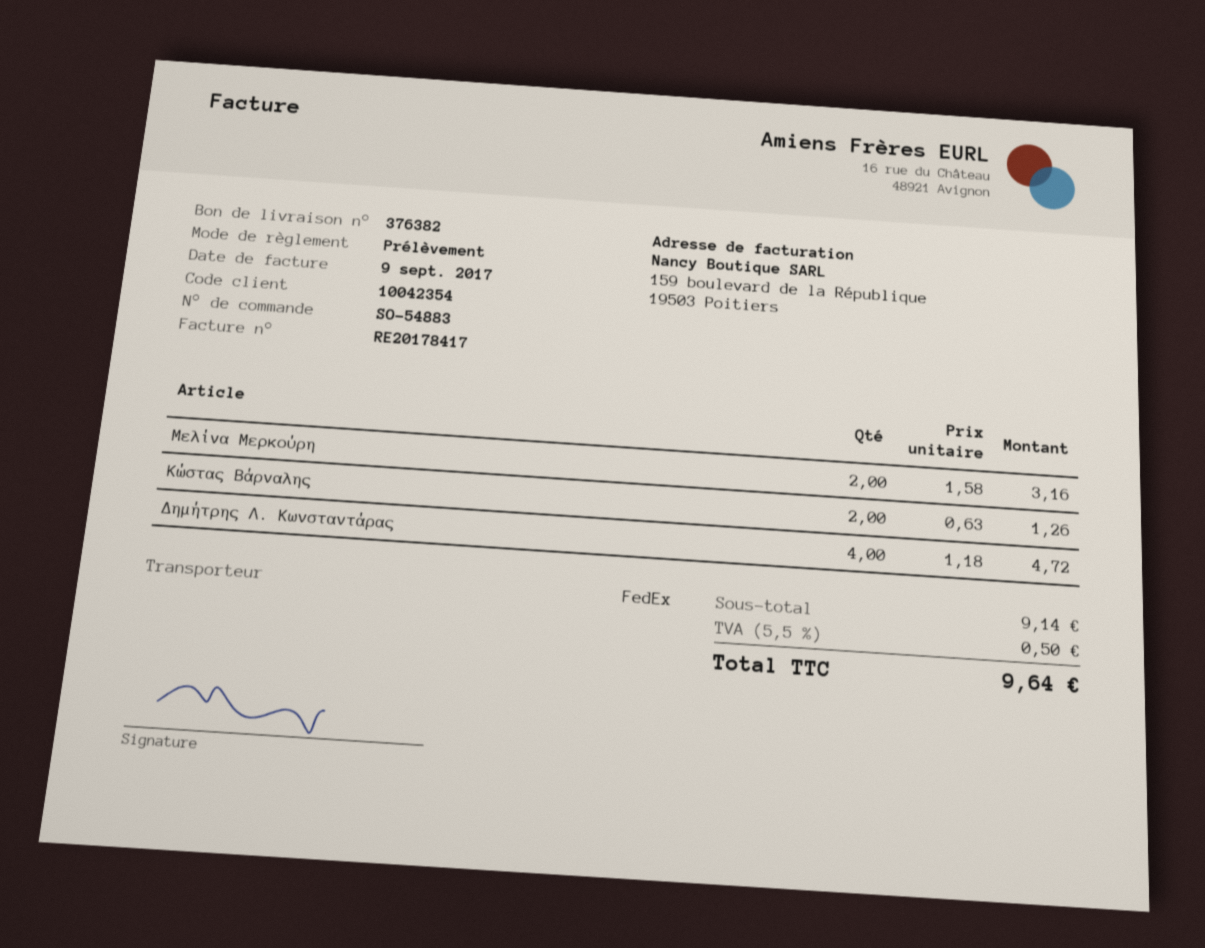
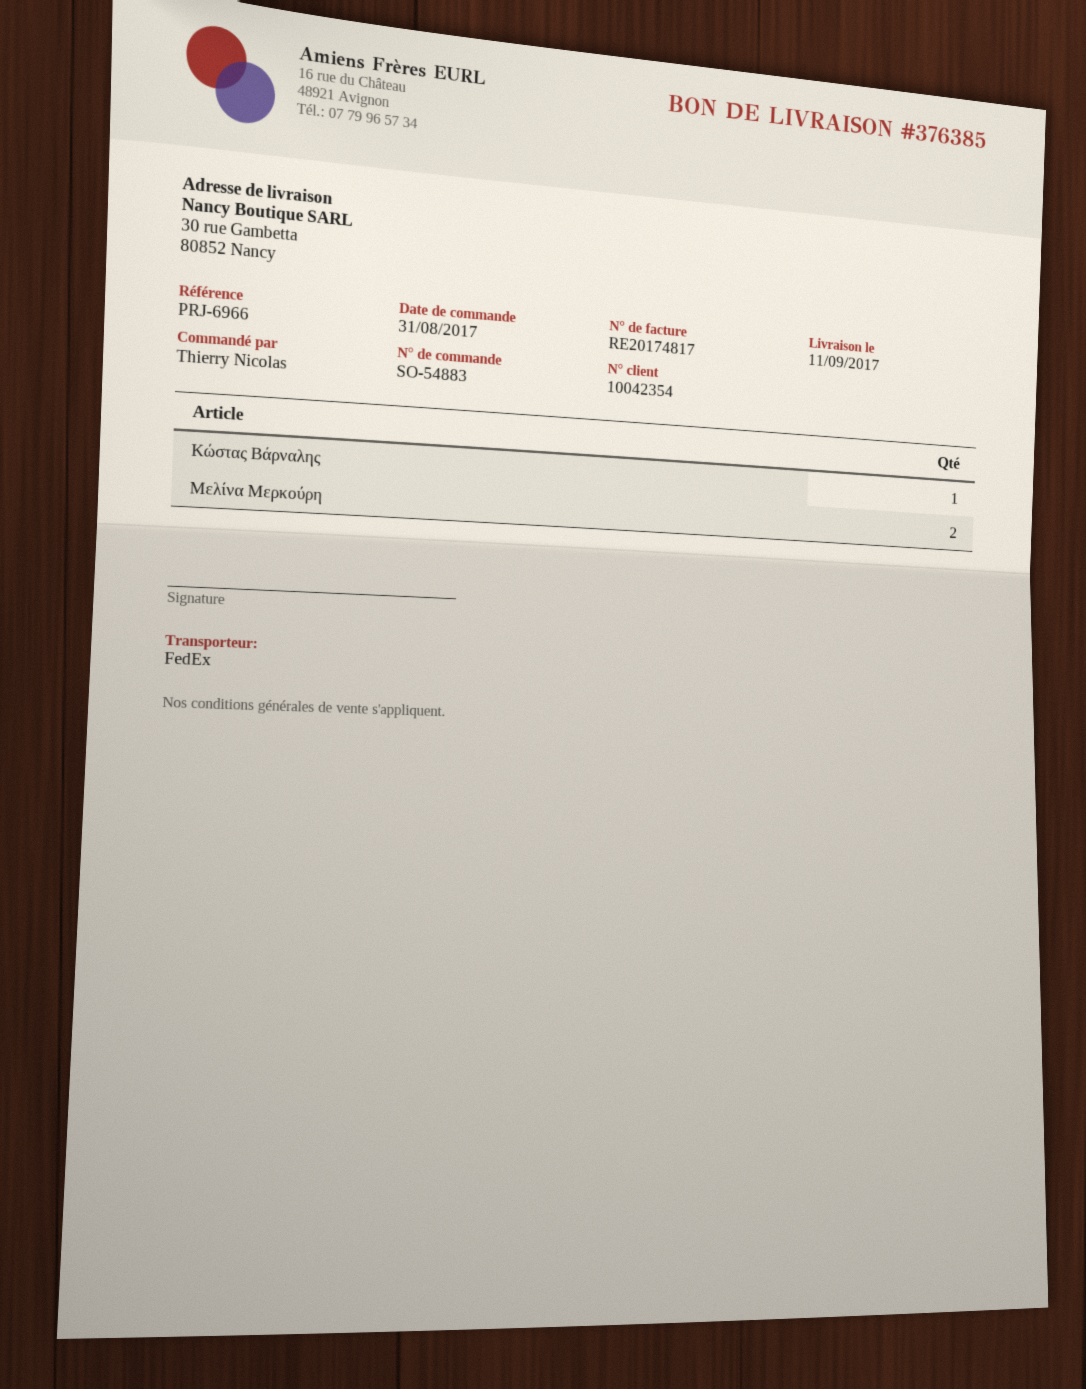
delivery note number: 376382 -> 376385
invoice number: RE20178417 -> RE20174817
Κώστας Βάρναλης: 2 -> 1
Δημήτρης Λ. Κωνσταντάρας: 4 -> none

